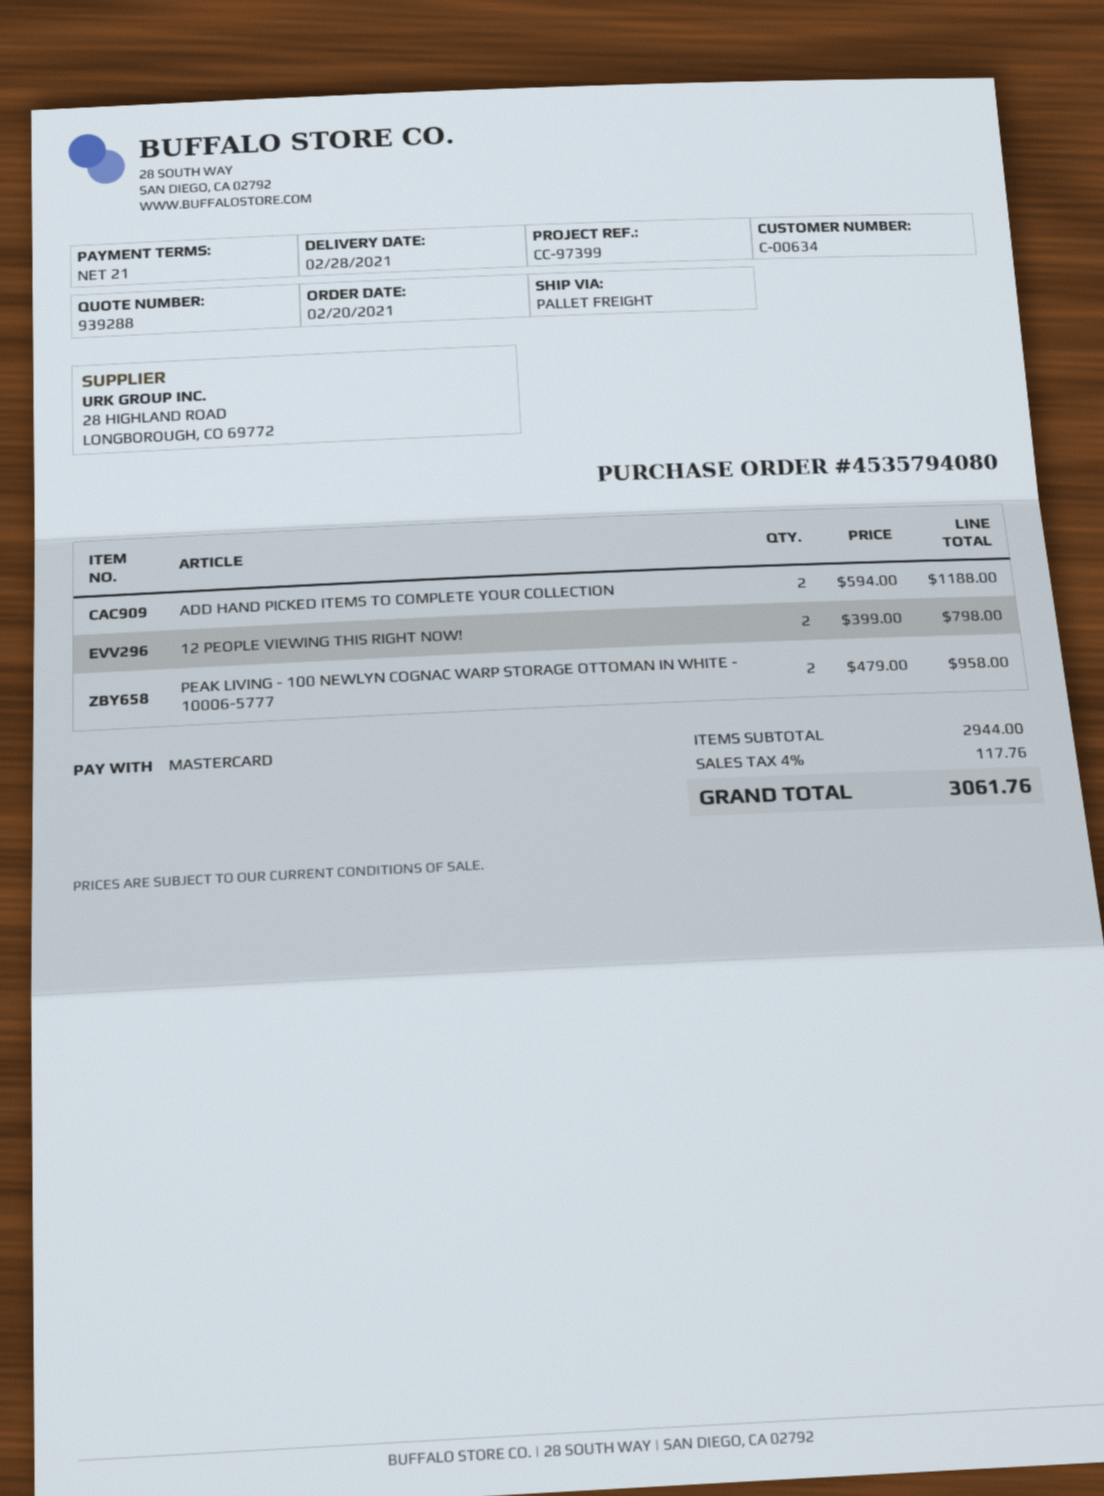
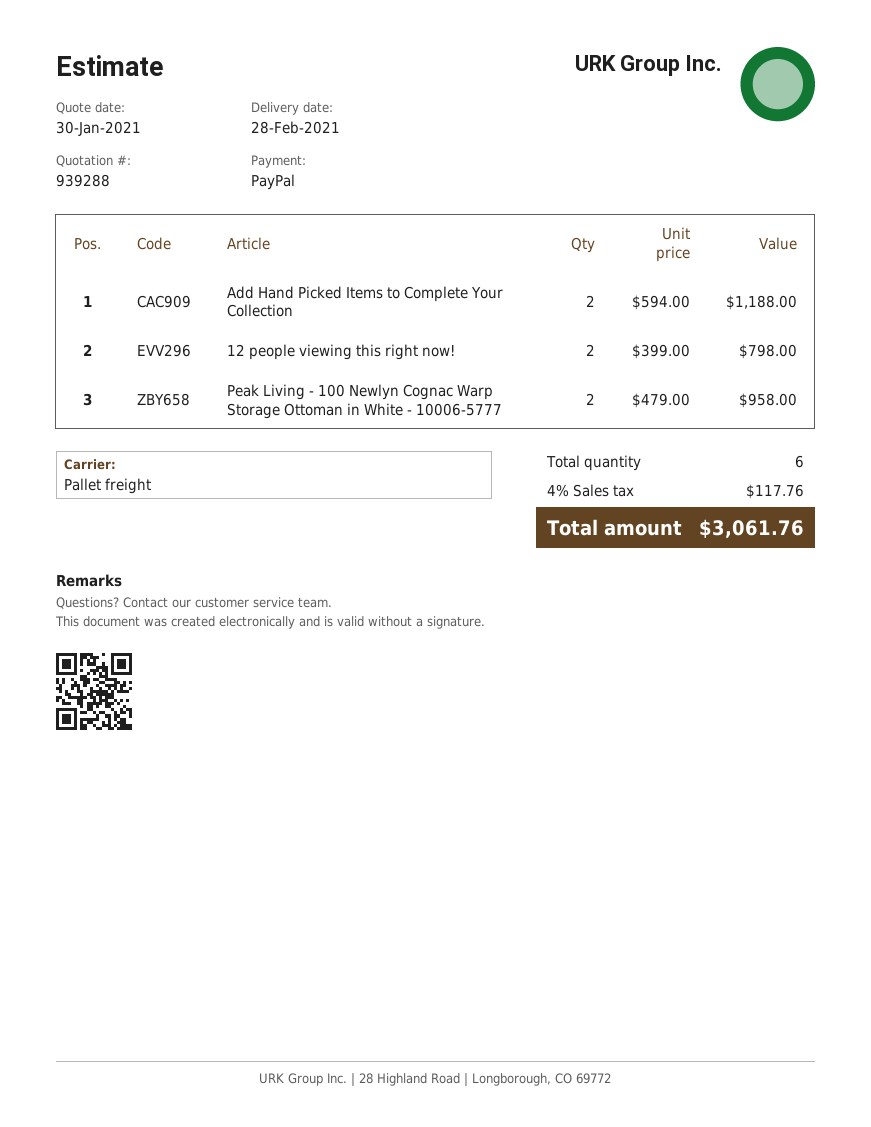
payment method: Mastercard -> PayPal

